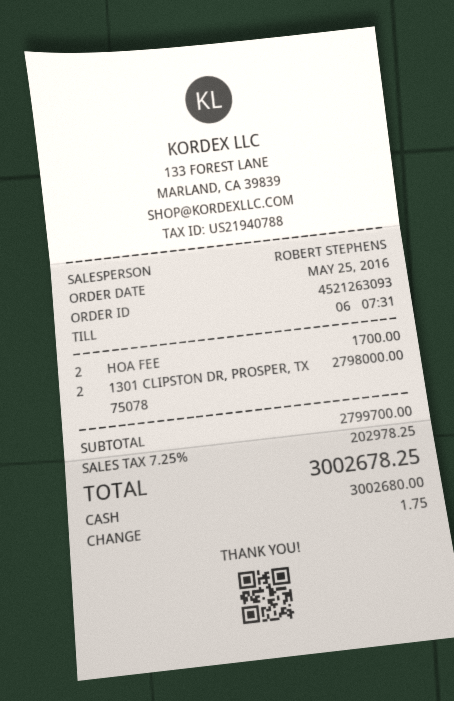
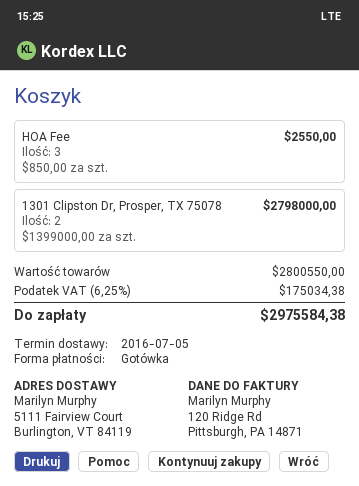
HOA FEE: 2 for 1700.00 -> 3 for 2550.00
subtotal: 2799700.00 -> 2800550.00
tax: 7.25% = 202978.25 -> 6.25% = 175034.38
total: 3002678.25 -> 2975584.38

